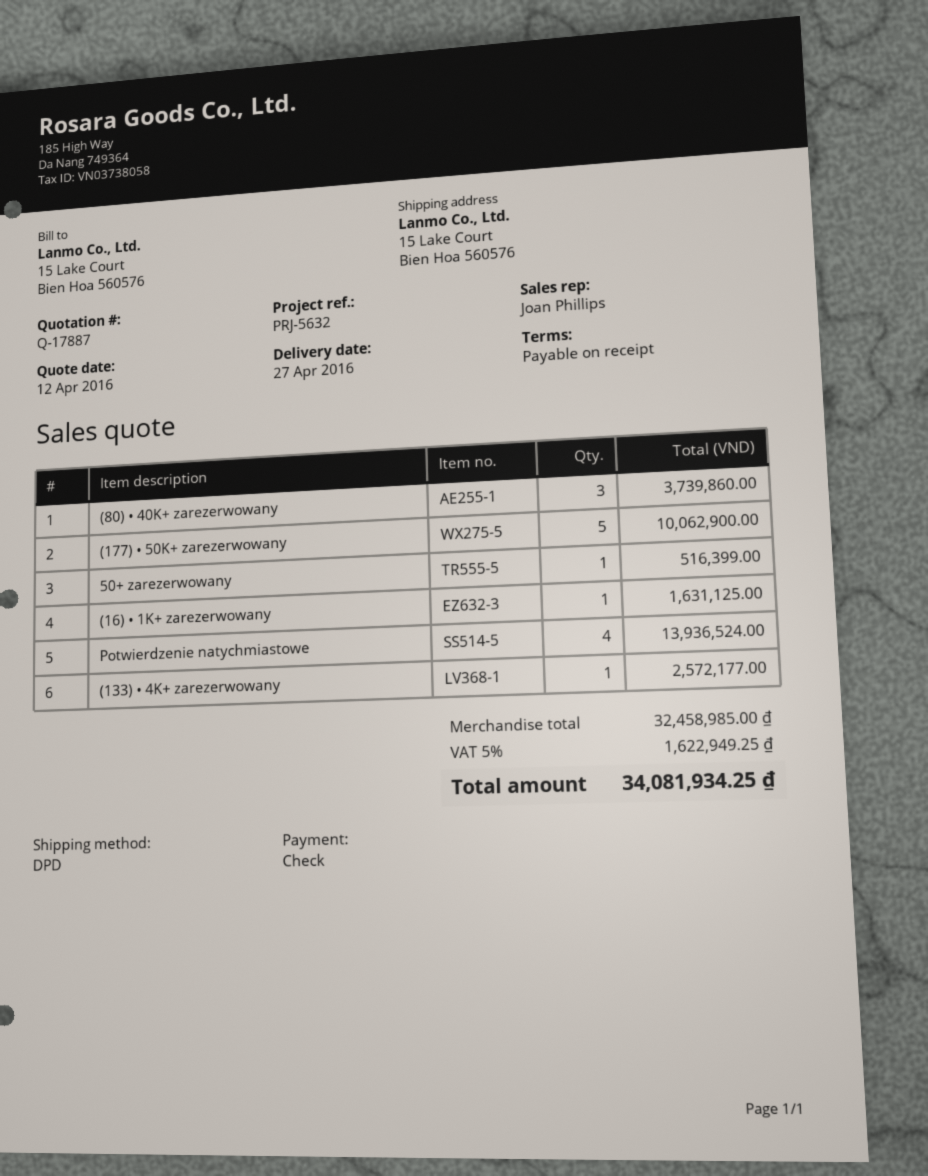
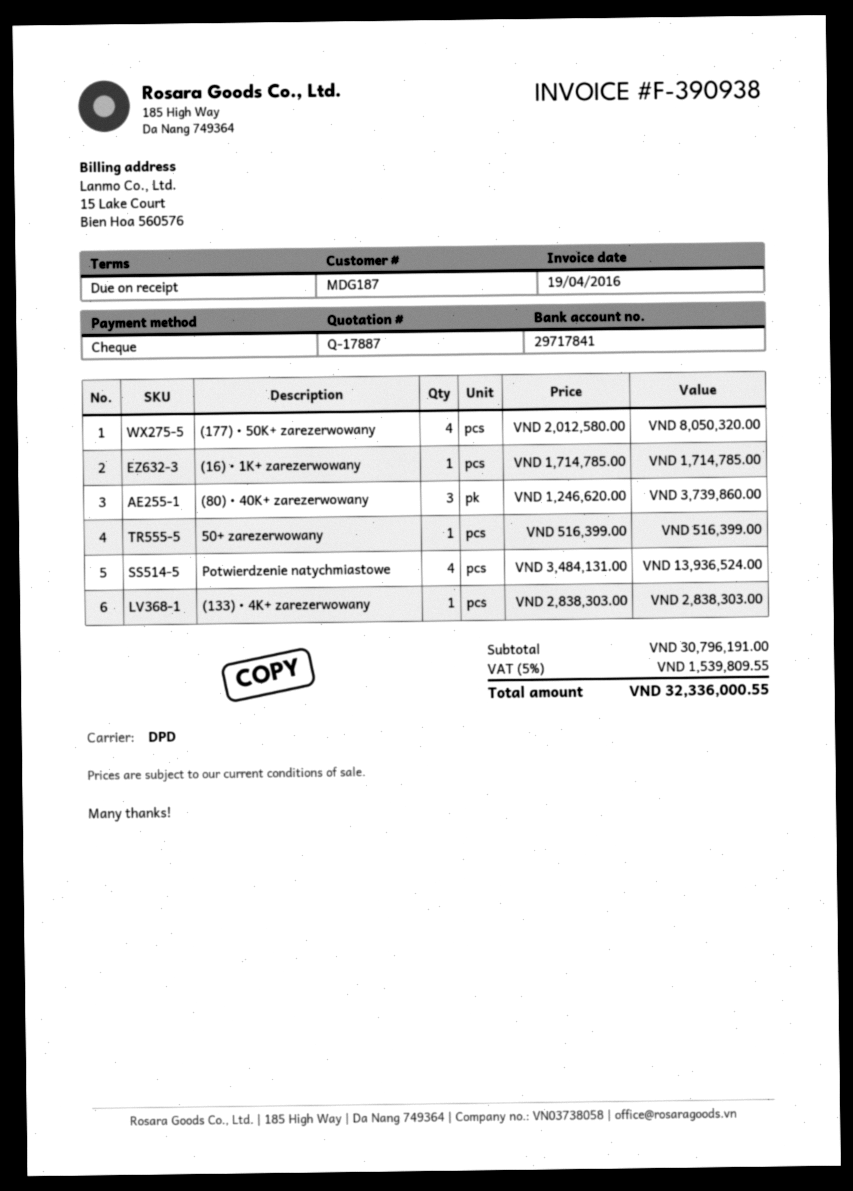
(177) • 50K+ zarezerwowany: 5 for 10062900.00 -> 4 for 8050320.00
(16) • 1K+ zarezerwowany: 1 for 1631125.00 -> 1 for 1714785.00
(133) • 4K+ zarezerwowany: 1 for 2572177.00 -> 1 for 2838303.00
subtotal: 32458985.00 -> 30796191.00
tax: 5% = 1622949.25 -> 5% = 1539809.55
total: 34081934.25 -> 32336000.55

